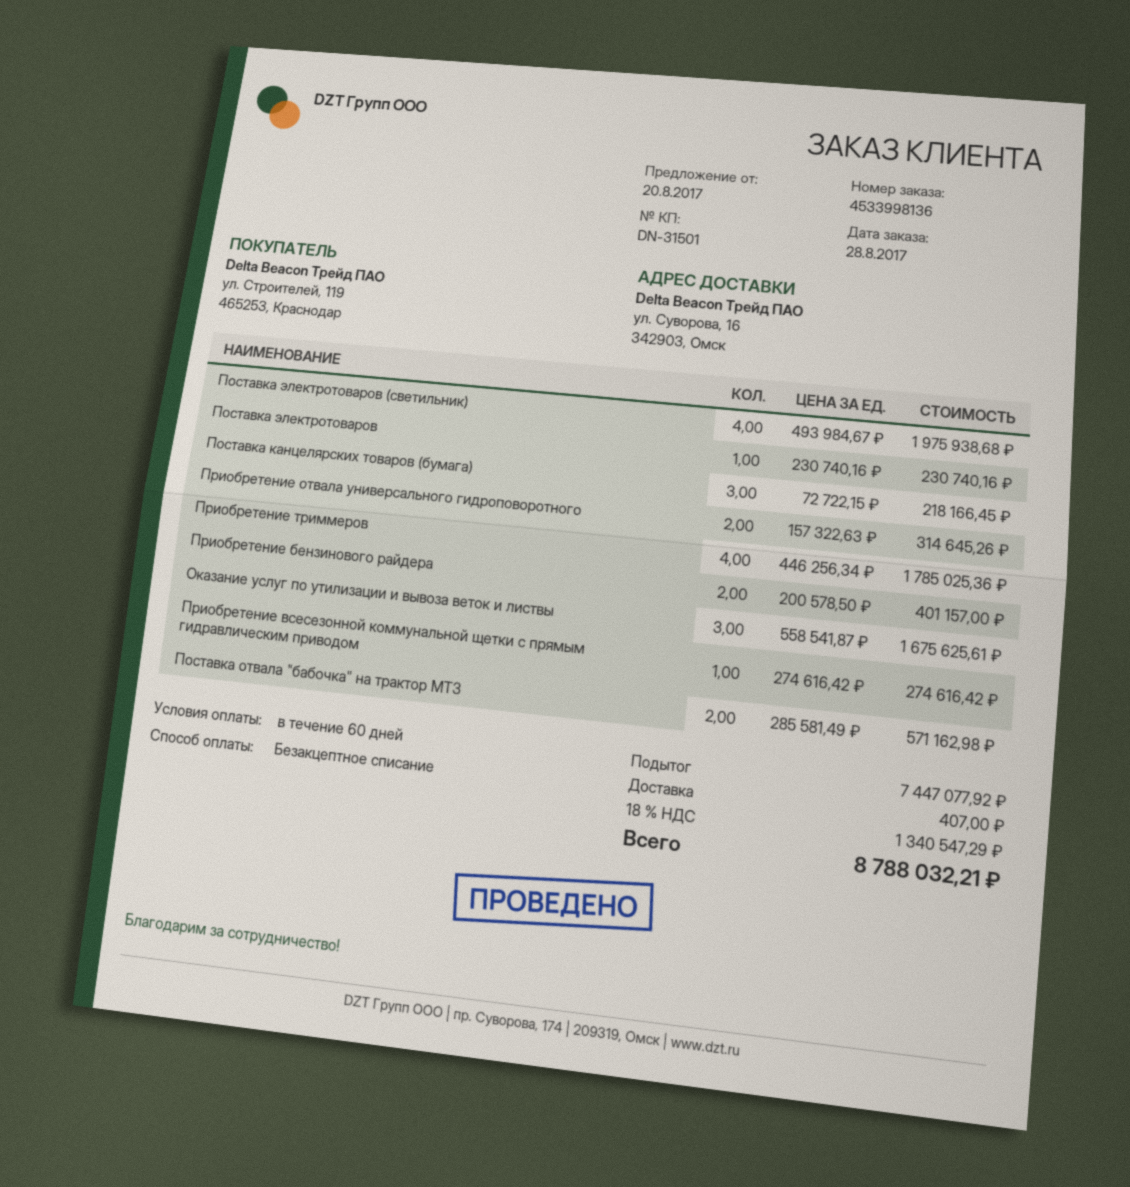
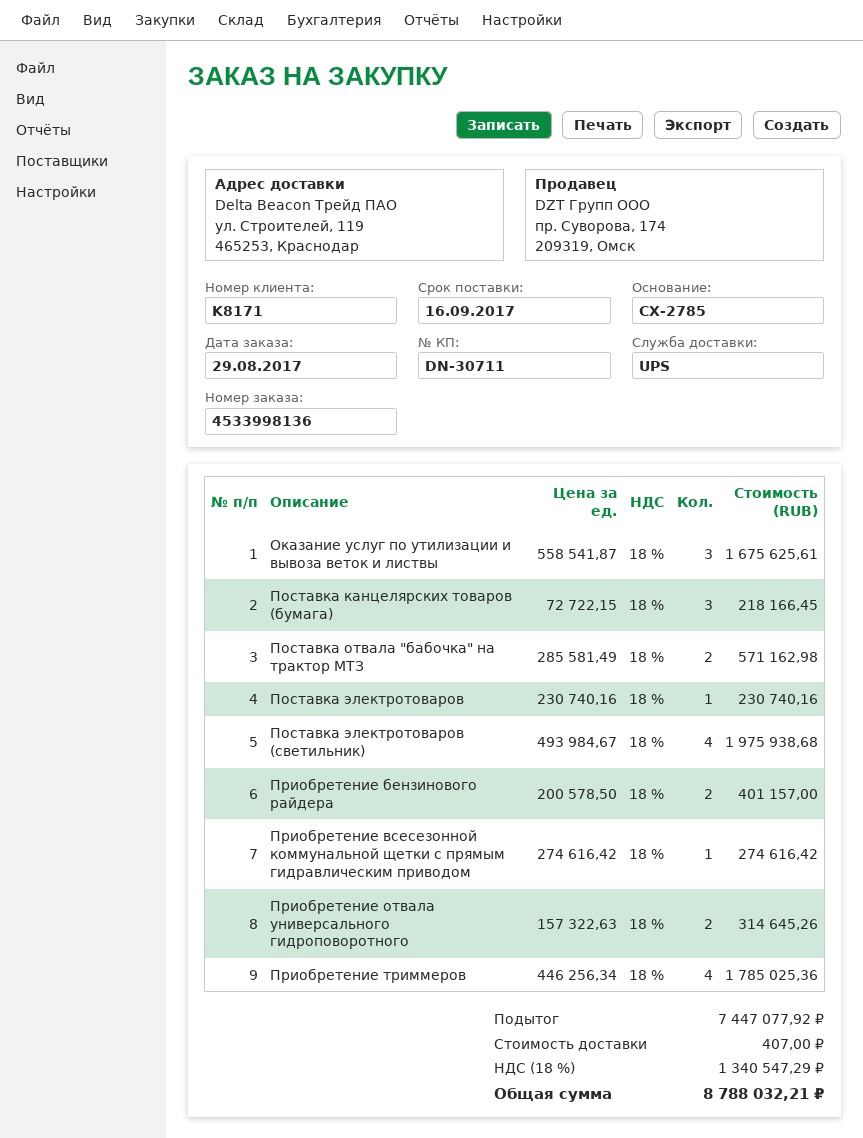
quote number: DN-31501 -> DN-30711
order date: 2017-08-28 -> 2017-08-29
ship to: ул. Суворова, 16, 342903, Омск -> ул. Строителей, 119, 465253, Краснодар

